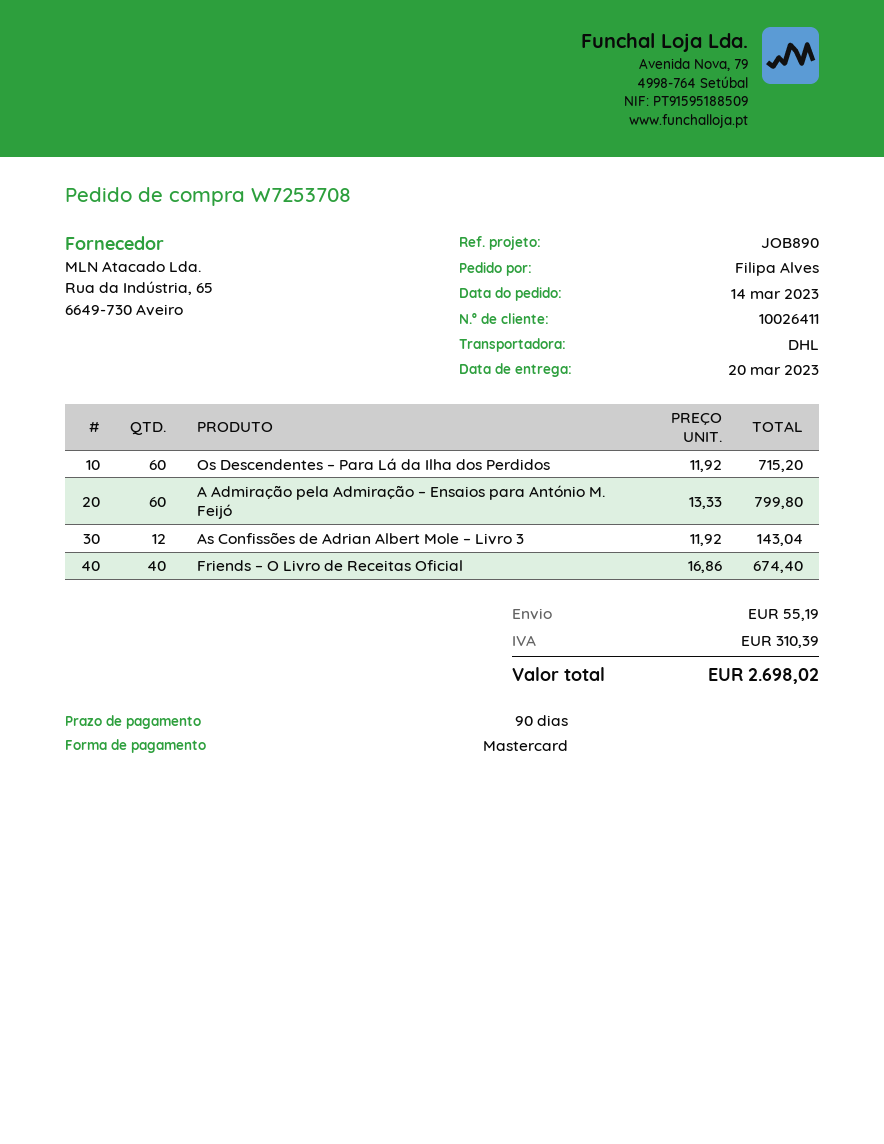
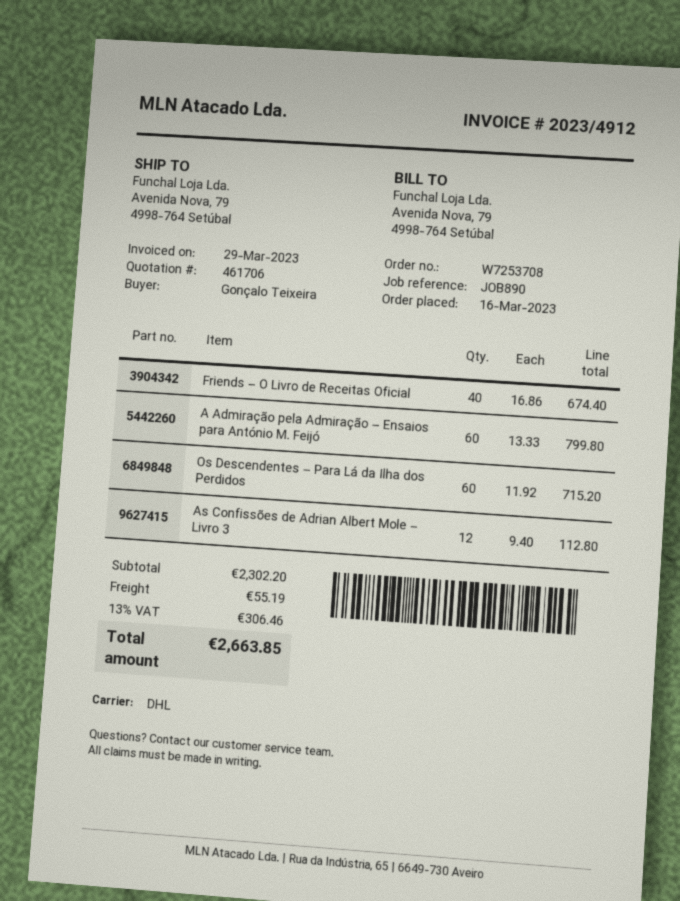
order date: 2023-03-14 -> 2023-03-16
ordered by: Filipa Alves -> Gonçalo Teixeira
As Confissões de Adrian Albert Mole – Livro 3: 12 x 11.92 = 143.04 -> 12 x 9.40 = 112.80
tax: 310.39 -> 306.46
total: 2698.02 -> 2663.85

